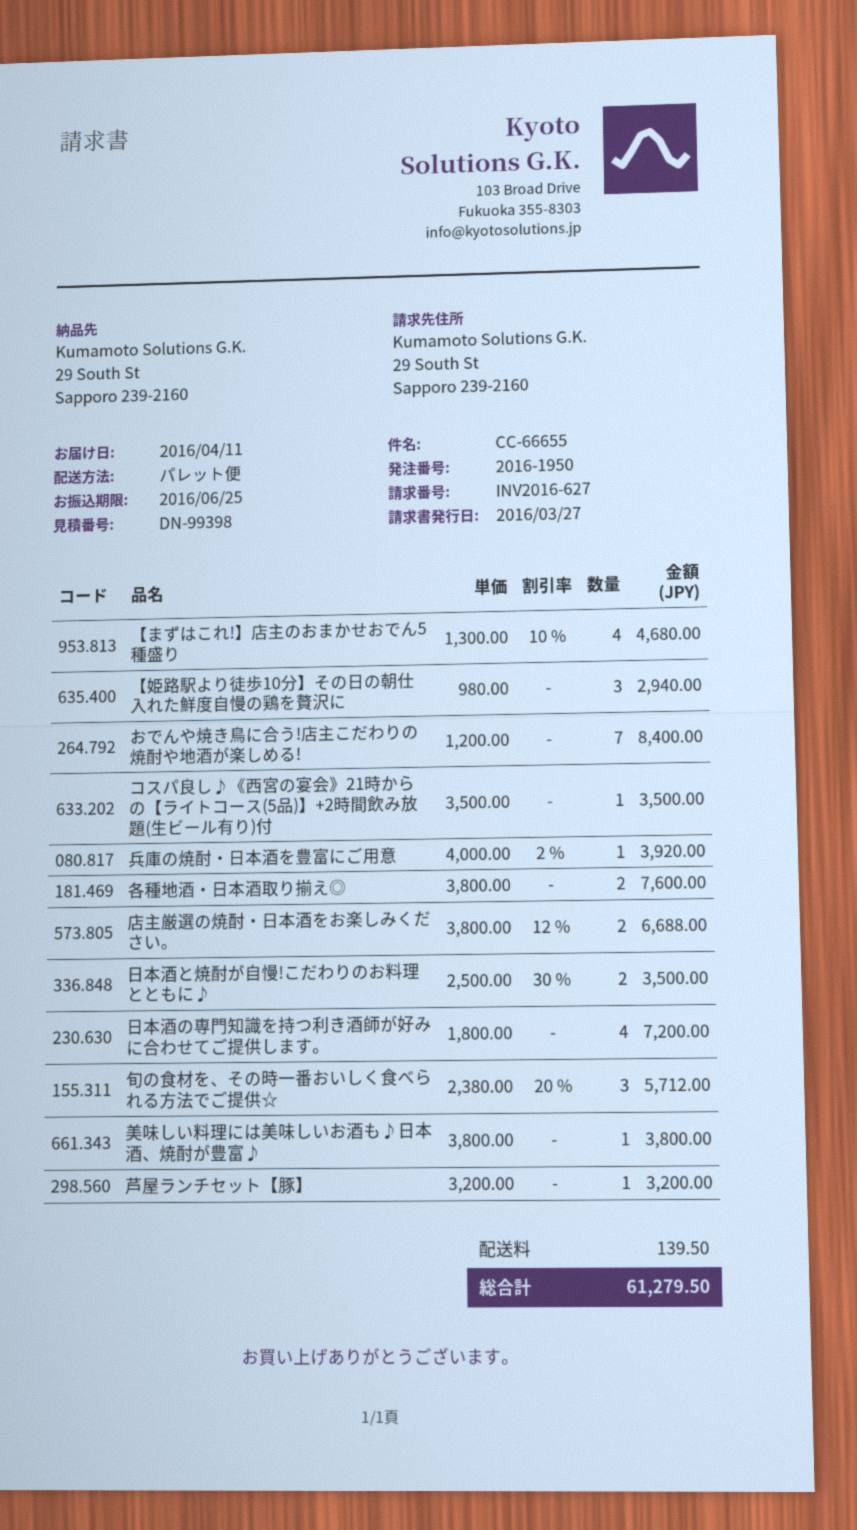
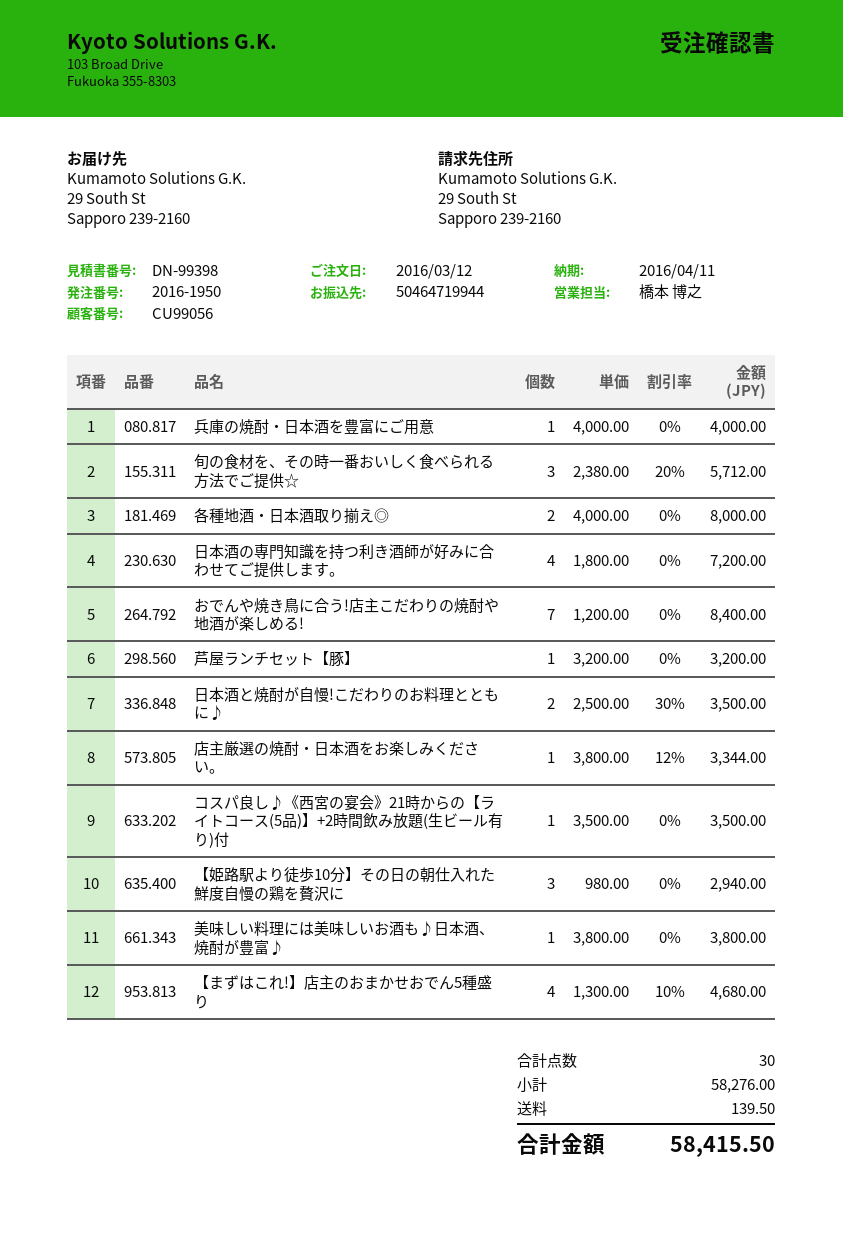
兵庫の焼酎・日本酒を豊富にご用意: 1 x 4000.00 - 2% = 3920.00 -> 1 x 4000.00 = 4000.00
各種地酒・日本酒取り揃え◎: 2 x 3800.00 = 7600.00 -> 2 x 4000.00 = 8000.00
店主厳選の焼酎・日本酒をお楽しみください。: 2 x 3800.00 - 12% = 6688.00 -> 1 x 3800.00 - 12% = 3344.00
total: 61279.50 -> 58415.50

